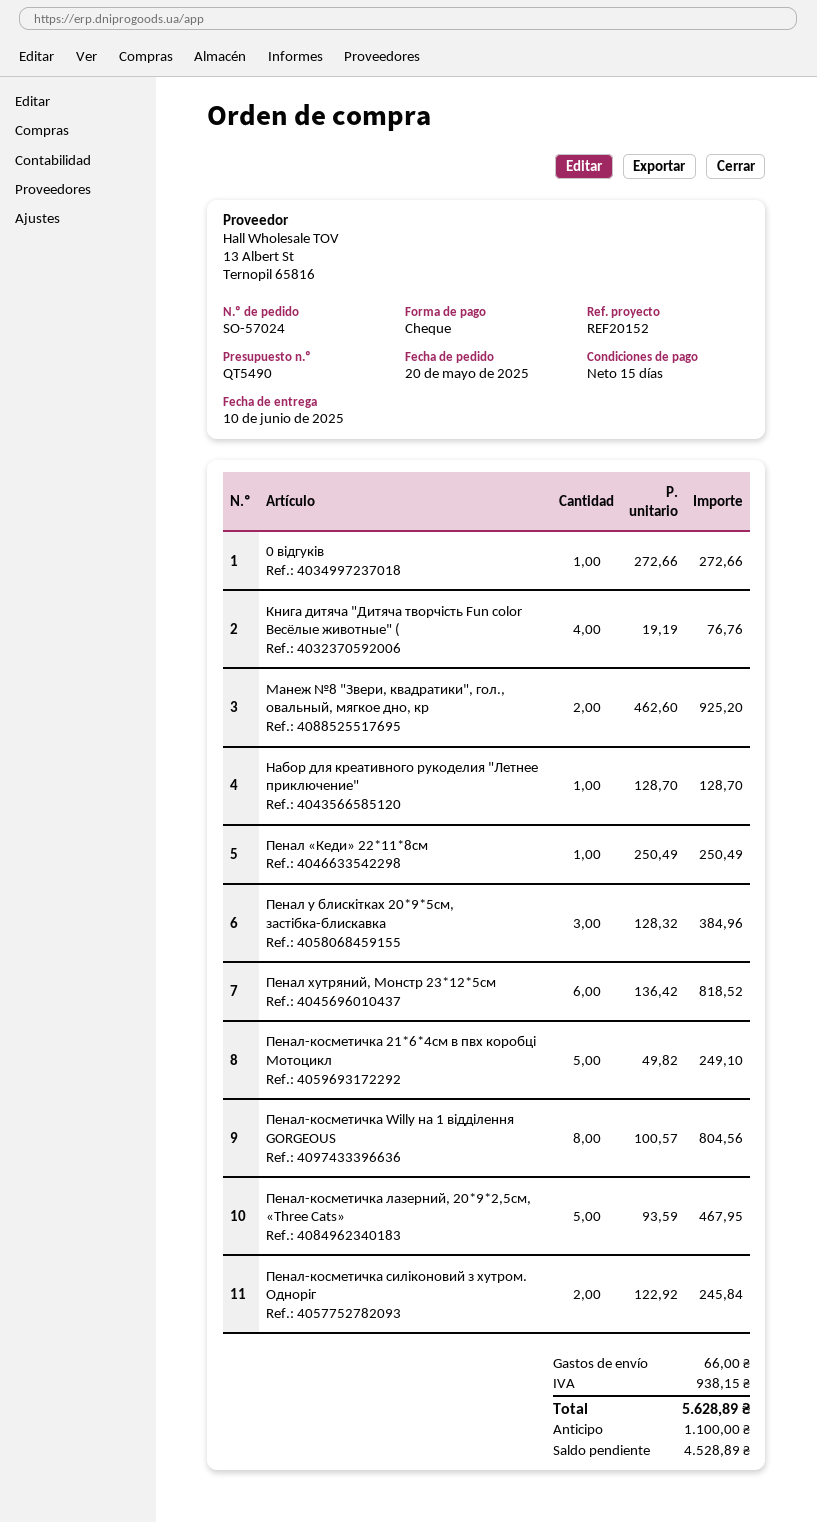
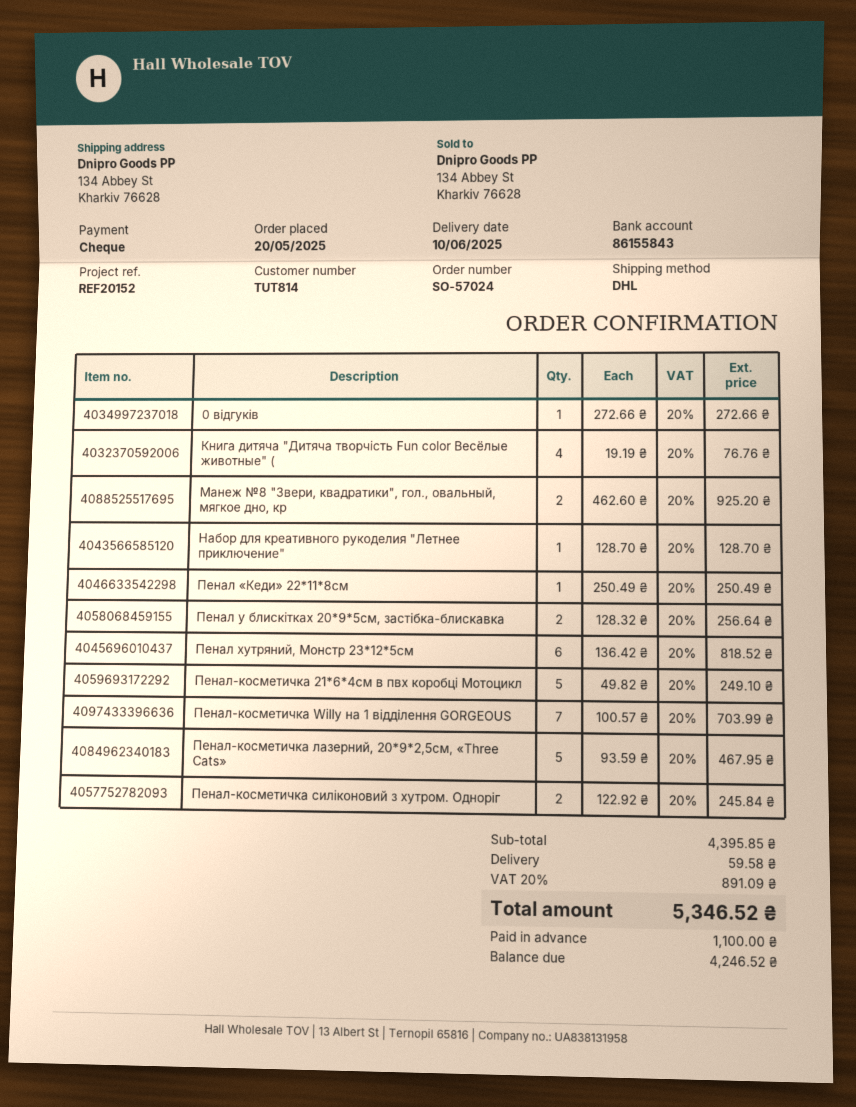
Пенал у блискітках 20*9*5см, застібка-блискавка: 3 x 128.32 = 384.96 -> 2 x 128.32 = 256.64
Пенал-косметичка Willy на 1 відділення GORGEOUS: 8 x 100.57 = 804.56 -> 7 x 100.57 = 703.99
shipping: 66.00 -> 59.58
tax: 938.15 -> 891.09
total: 5628.89 -> 5346.52
balance: 4528.89 -> 4246.52

